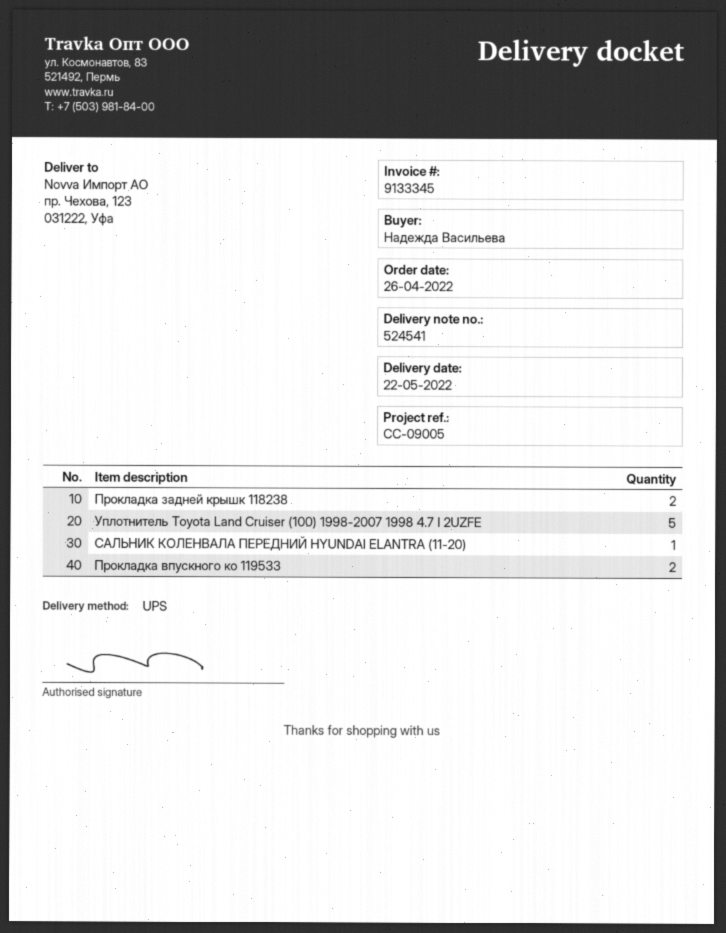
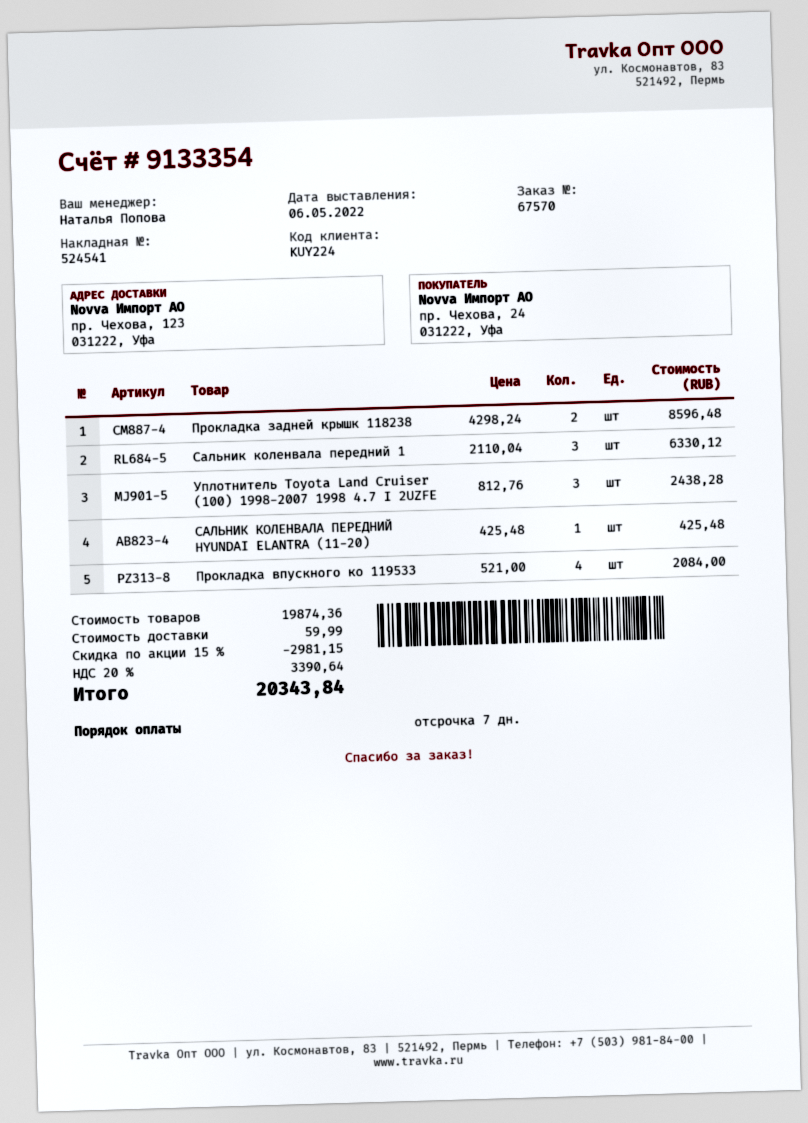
invoice number: 9133345 -> 9133354
Уплотнитель Toyota Land Cruiser (100) 1998-2007 1998 4.7 I 2UZFE: 5 -> 3
Прокладка впускного ко 119533: 2 -> 4
Сальник коленвала передний 1: none -> 3

